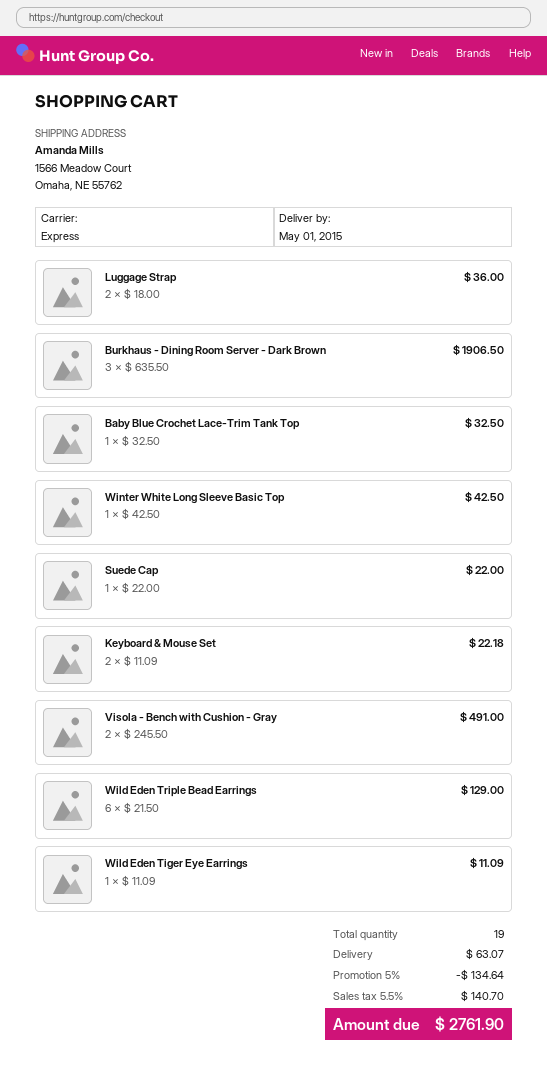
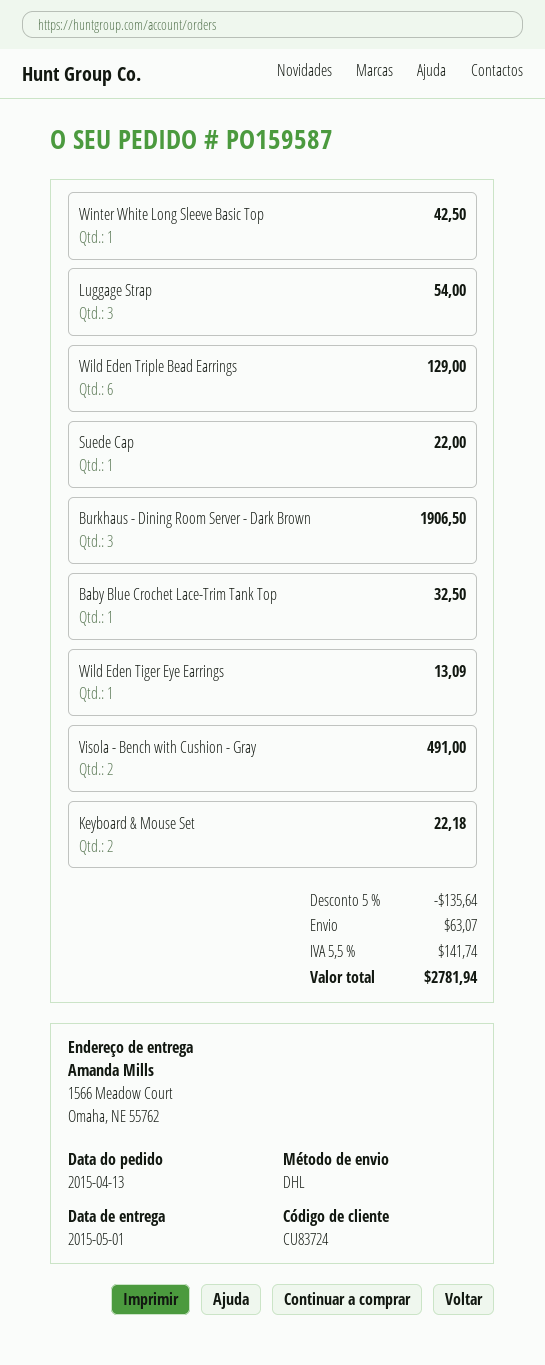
shipping method: express -> DHL
Luggage Strap: 2 for 36.00 -> 3 for 54.00
Wild Eden Tiger Eye Earrings: 1 for 11.09 -> 1 for 13.09
discount: 5% = 134.64 -> 5% = 135.64
tax: 5.5% = 140.70 -> 5.5% = 141.74
total: 2761.90 -> 2781.94

